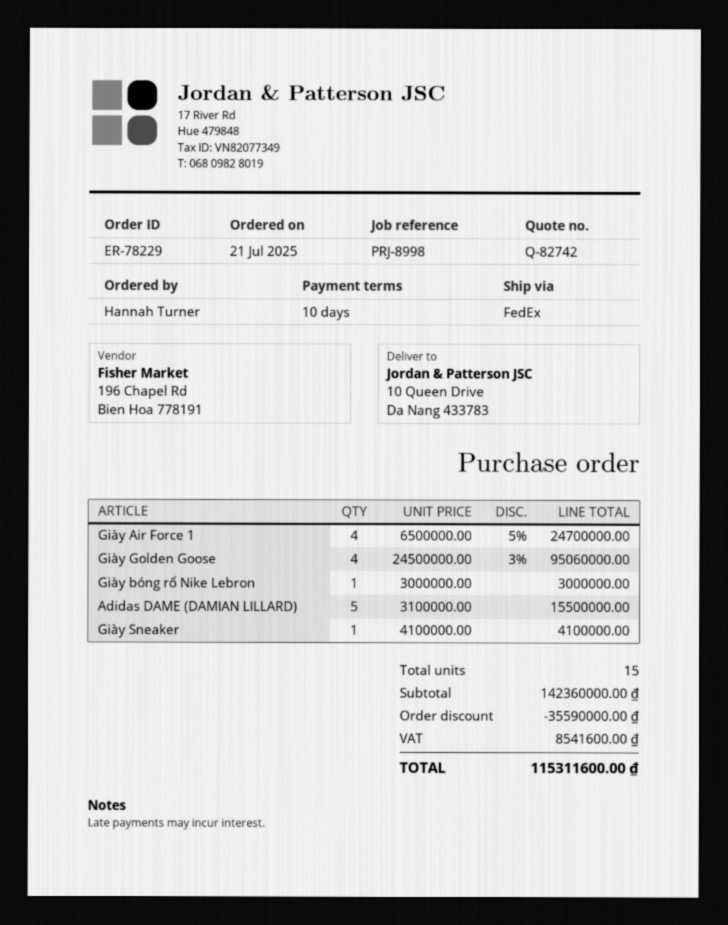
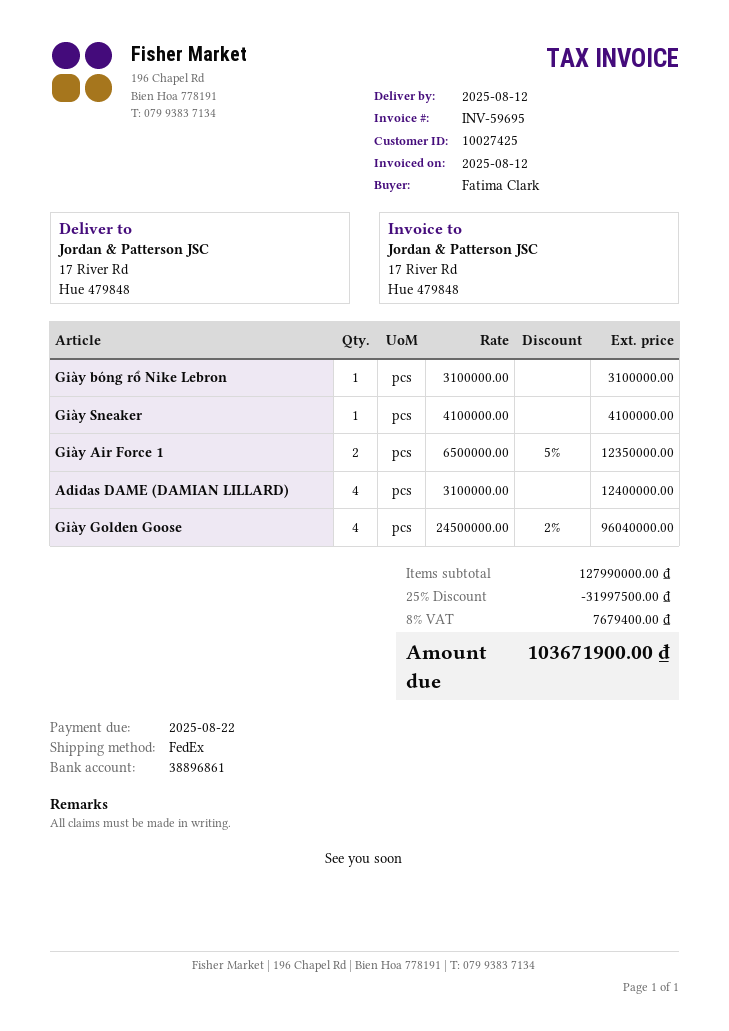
ordered by: Hannah Turner -> Fatima Clark
ship to: 10 Queen Drive, Da Nang 433783 -> 17 River Rd, Hue 479848
Giày Air Force 1: 4 x 6500000.00 - 5% = 24700000.00 -> 2 x 6500000.00 - 5% = 12350000.00
Giày Golden Goose: 4 x 24500000.00 - 3% = 95060000.00 -> 4 x 24500000.00 - 2% = 96040000.00
Giày bóng rổ Nike Lebron: 1 x 3000000.00 = 3000000.00 -> 1 x 3100000.00 = 3100000.00
Adidas DAME (DAMIAN LILLARD): 5 x 3100000.00 = 15500000.00 -> 4 x 3100000.00 = 12400000.00
subtotal: 142360000.00 -> 127990000.00
discount: 35590000.00 -> 31997500.00
tax: 8541600.00 -> 7679400.00
total: 115311600.00 -> 103671900.00

